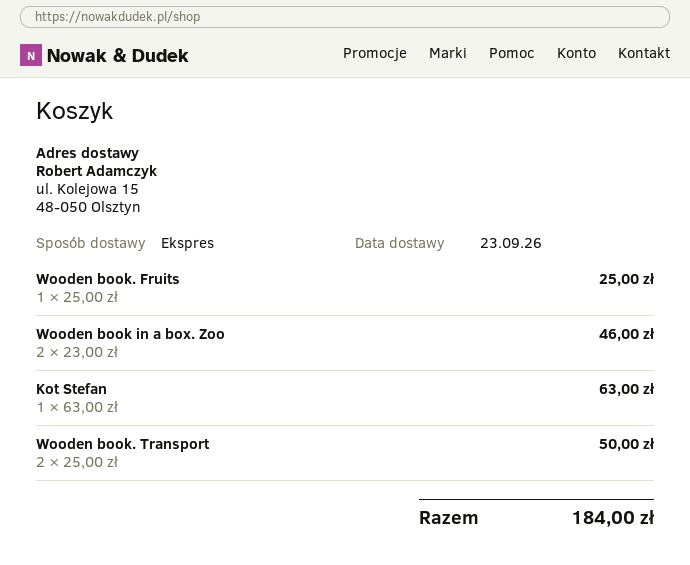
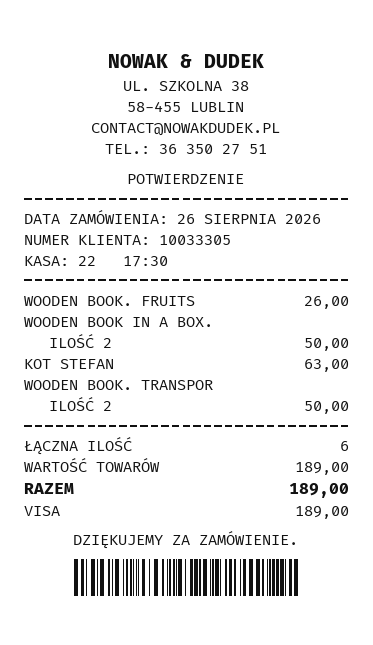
Wooden book. Fruits: 1 for 25.00 -> 1 for 26.00
Wooden book in a box. Zoo: 2 for 46.00 -> 2 for 50.00
total: 184.00 -> 189.00

